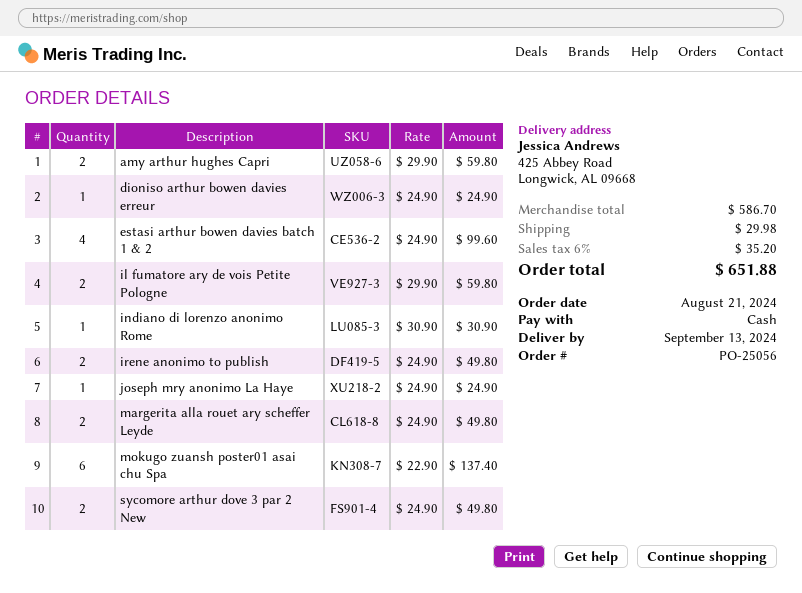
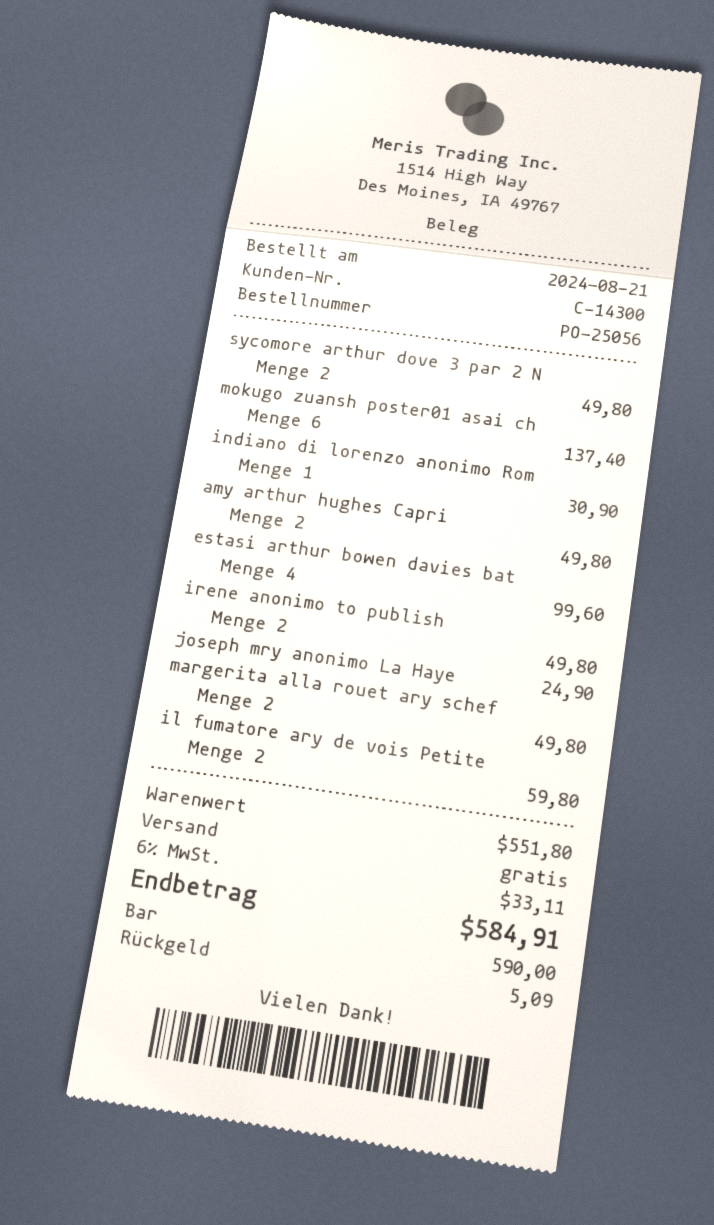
amy arthur hughes Capri: 2 for 59.80 -> 2 for 49.80
dioniso arthur bowen davies erreur: 1 for 24.90 -> none
subtotal: 586.70 -> 551.80
shipping: 29.98 -> 0.00
tax: 6% = 35.20 -> 6% = 33.11
total: 651.88 -> 584.91

